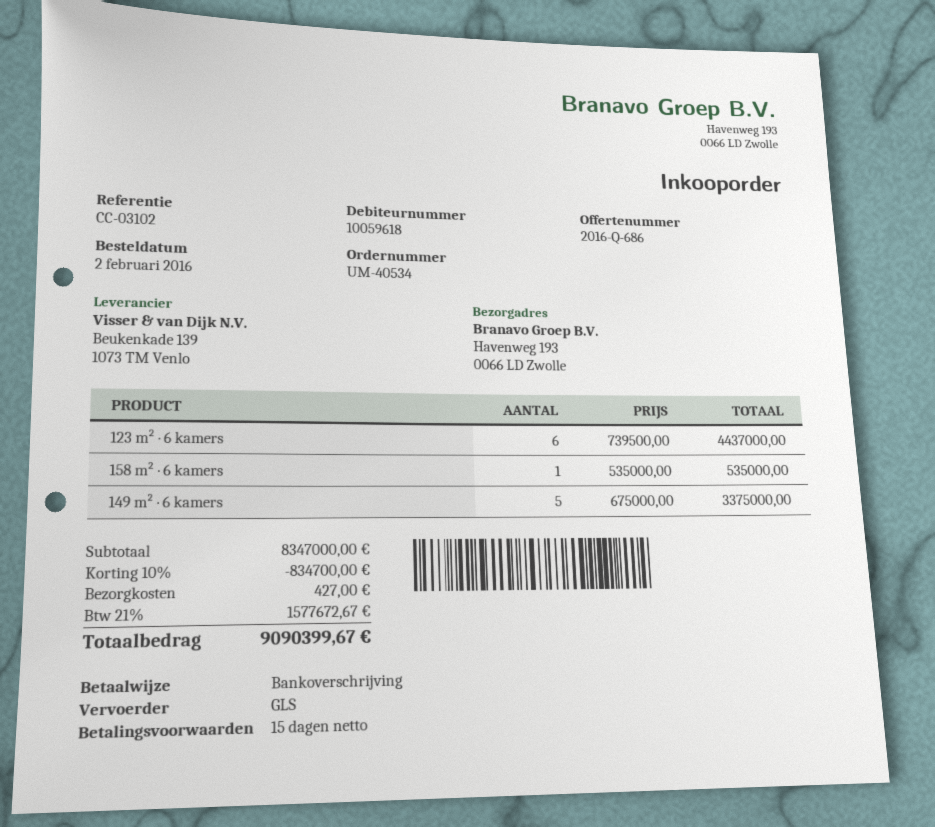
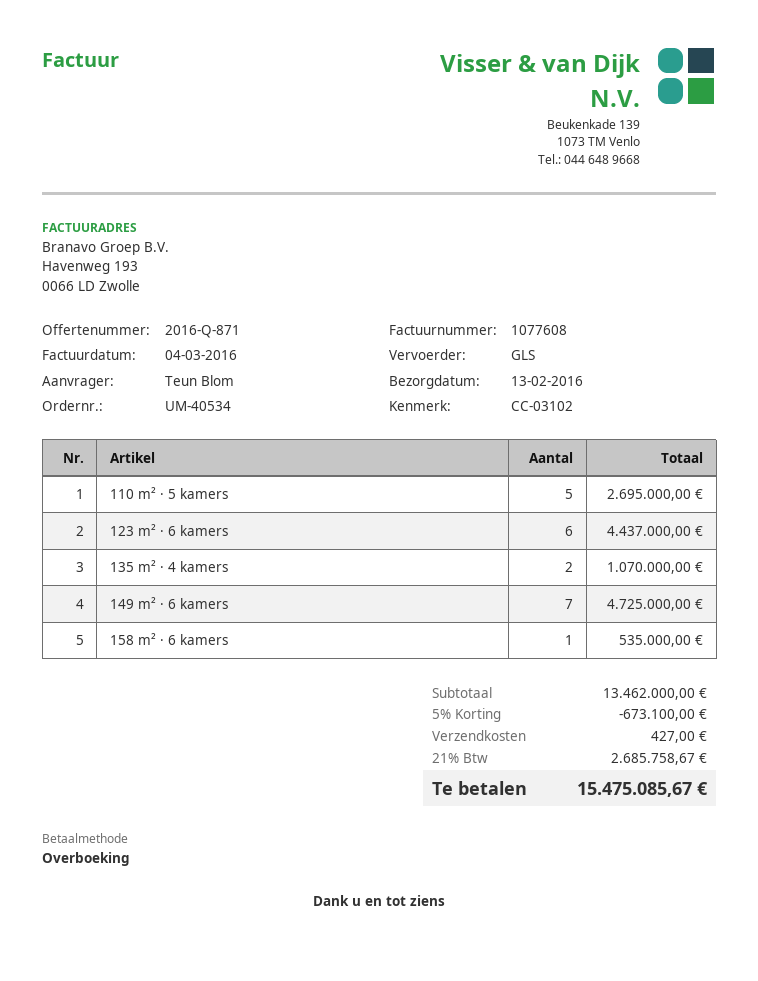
quote number: 2016-Q-686 -> 2016-Q-871
149 m² · 6 kamers: 5 for 3375000.00 -> 7 for 4725000.00
110 m² · 5 kamers: none -> 5 for 2695000.00
135 m² · 4 kamers: none -> 2 for 1070000.00
subtotal: 8347000.00 -> 13462000.00
discount: 10% = 834700.00 -> 5% = 673100.00
tax: 21% = 1577672.67 -> 21% = 2685758.67
total: 9090399.67 -> 15475085.67

